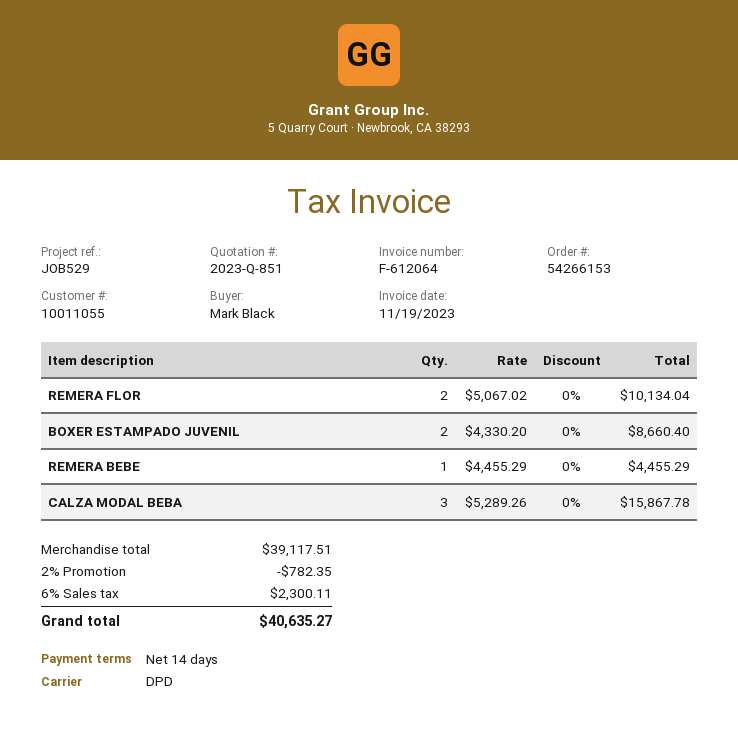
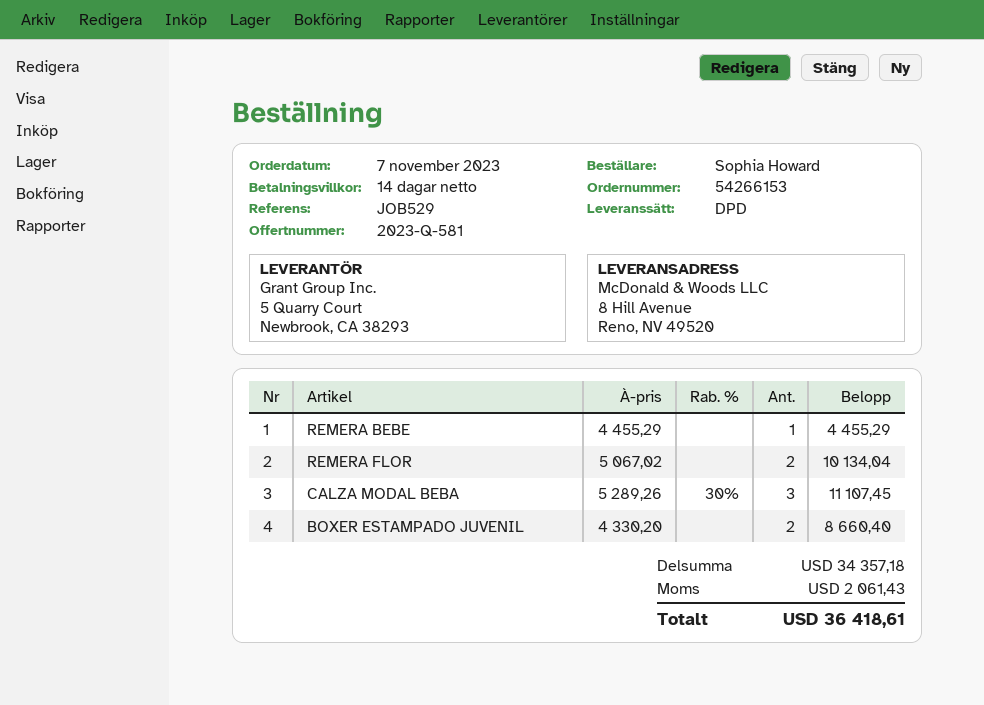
quote number: 2023-Q-851 -> 2023-Q-581
ordered by: Mark Black -> Sophia Howard
CALZA MODAL BEBA: 3 x 5289.26 = 15867.78 -> 3 x 5289.26 - 30% = 11107.45
subtotal: 39117.51 -> 34357.18
discount: 2% = 782.35 -> none
tax: 2300.11 -> 2061.43
total: 40635.27 -> 36418.61

